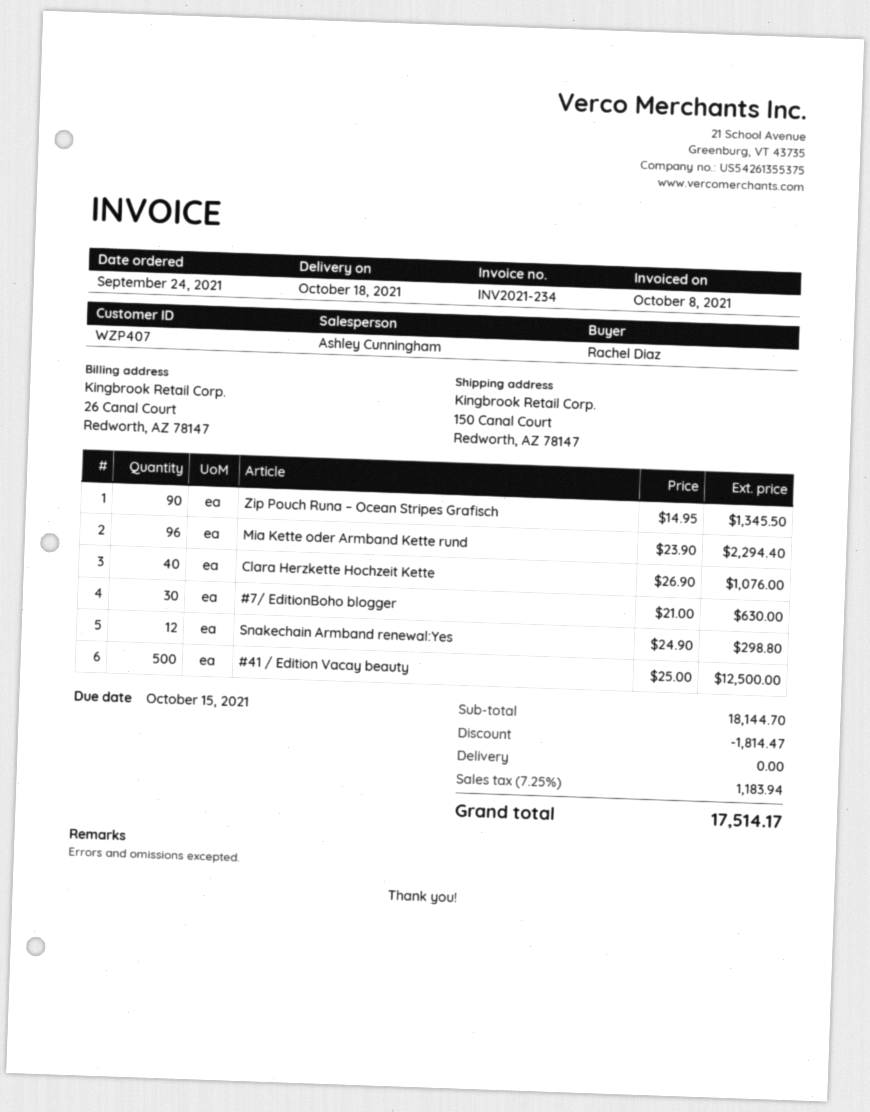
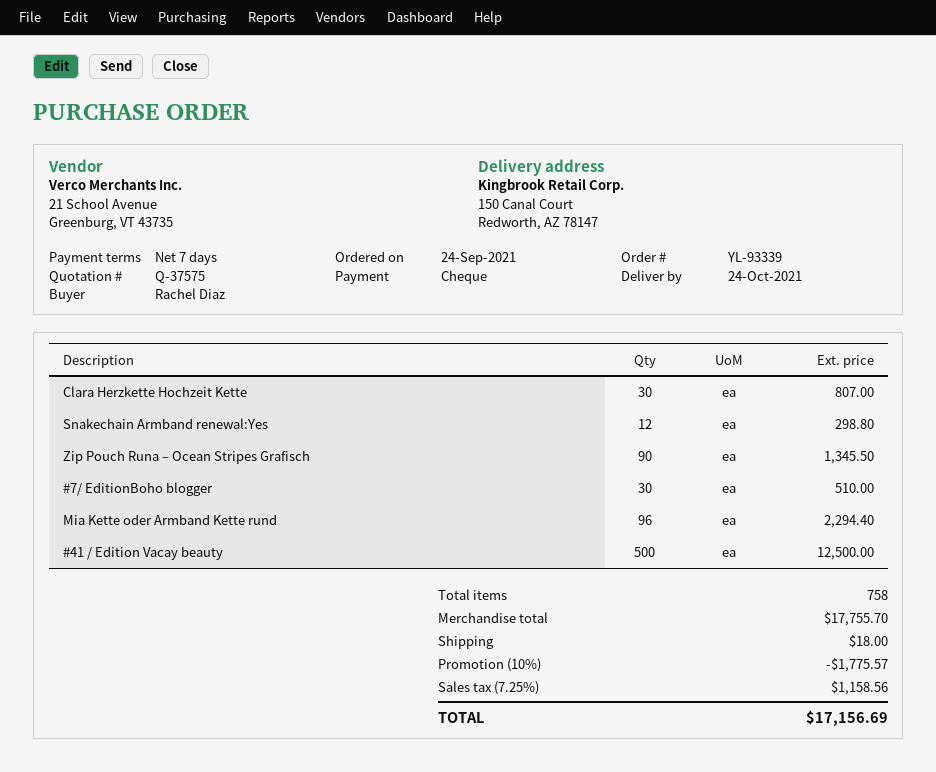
delivery date: 2021-10-18 -> 2021-10-24
Clara Herzkette Hochzeit Kette: 40 for 1076.00 -> 30 for 807.00
#7/ EditionBoho blogger: 30 for 630.00 -> 30 for 510.00
subtotal: 18144.70 -> 17755.70
discount: 1814.47 -> 1775.57
shipping: 0.00 -> 18.00
tax: 7.25% = 1183.94 -> 7.25% = 1158.56
total: 17514.17 -> 17156.69

